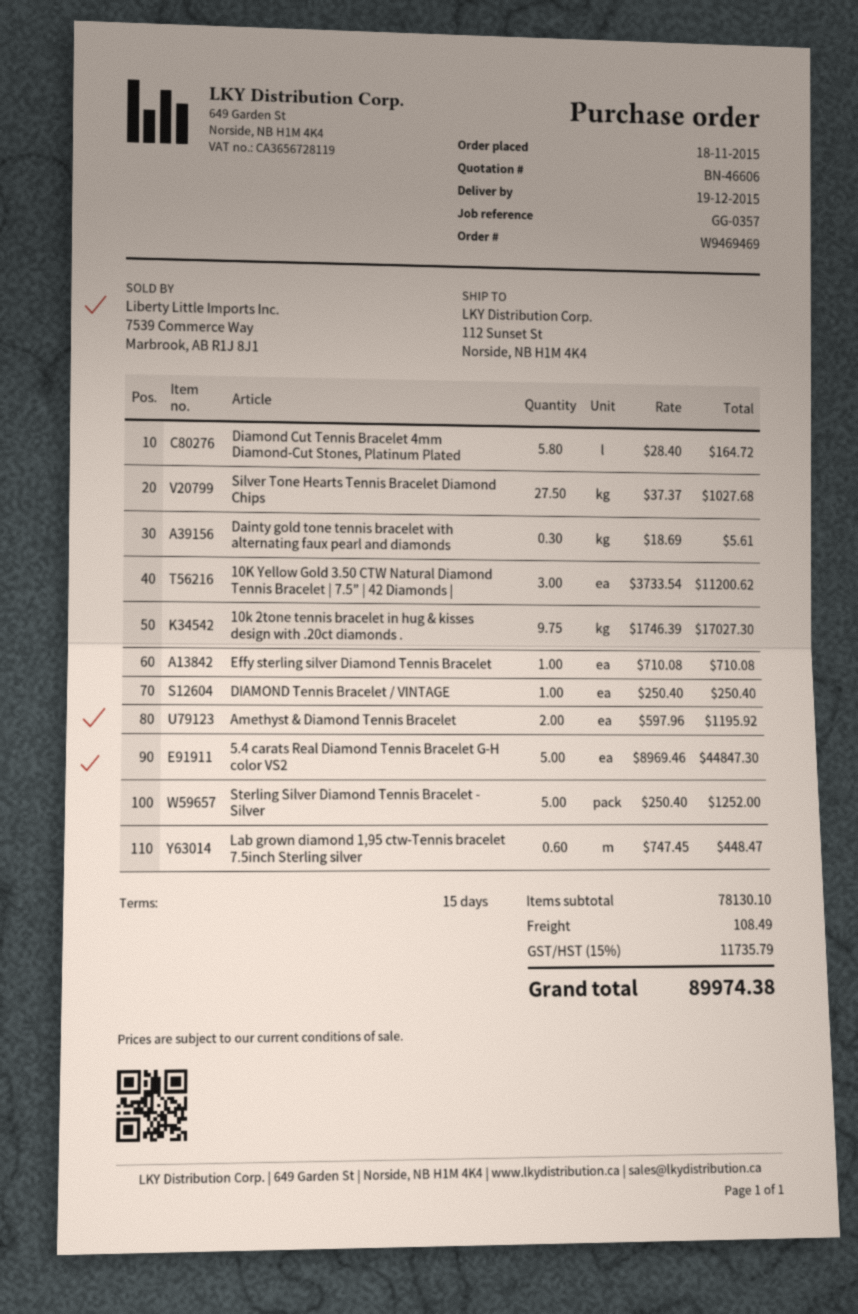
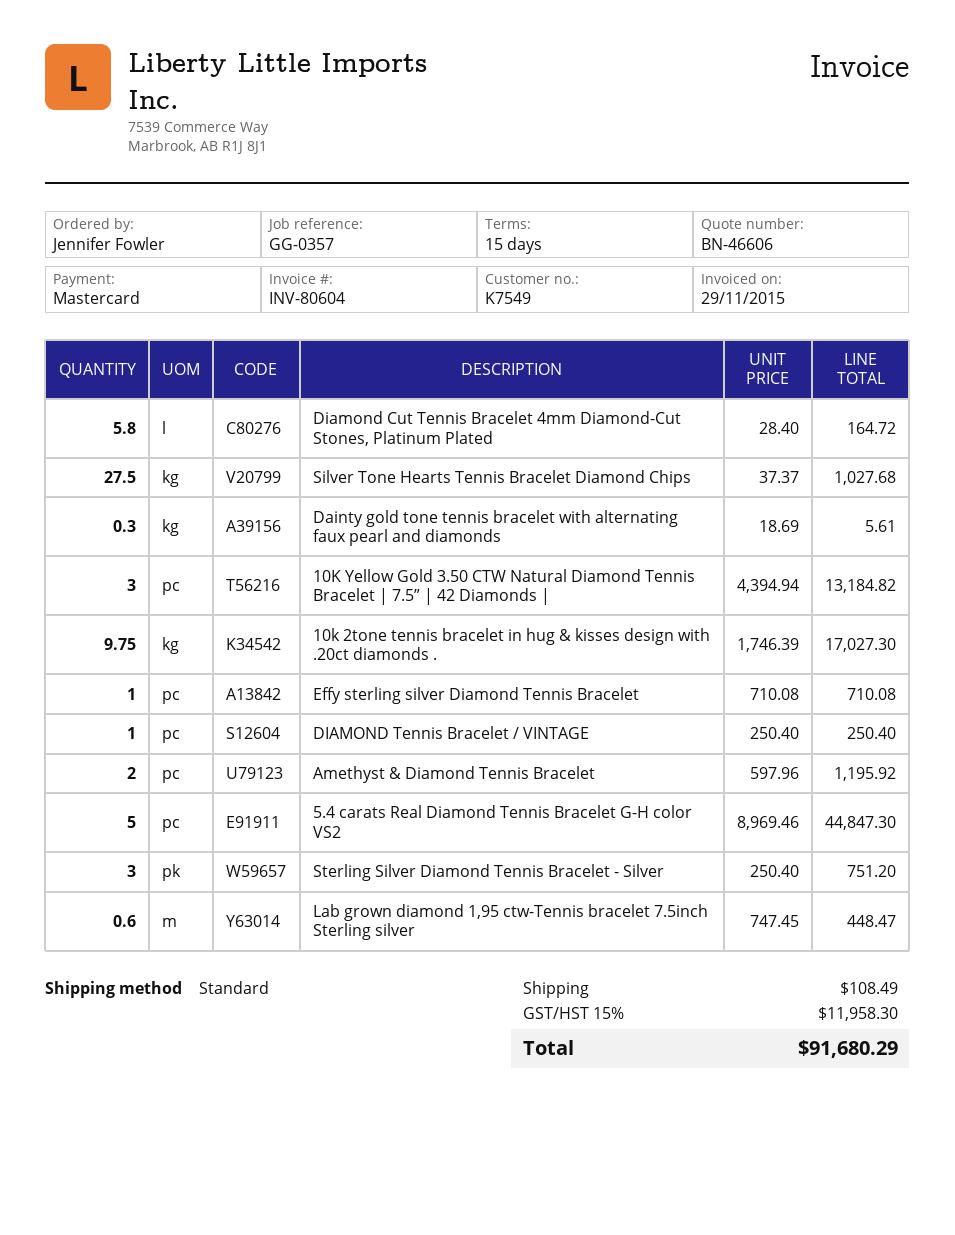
10K Yellow Gold 3.50 CTW Natural Diamond Tennis Bracelet | 7.5” | 42 Diamonds |: 3 x 3733.54 = 11200.62 -> 3 x 4394.94 = 13184.82
Sterling Silver Diamond Tennis Bracelet - Silver: 5 x 250.40 = 1252.00 -> 3 x 250.40 = 751.20
tax: 15% = 11735.79 -> 15% = 11958.30
total: 89974.38 -> 91680.29

